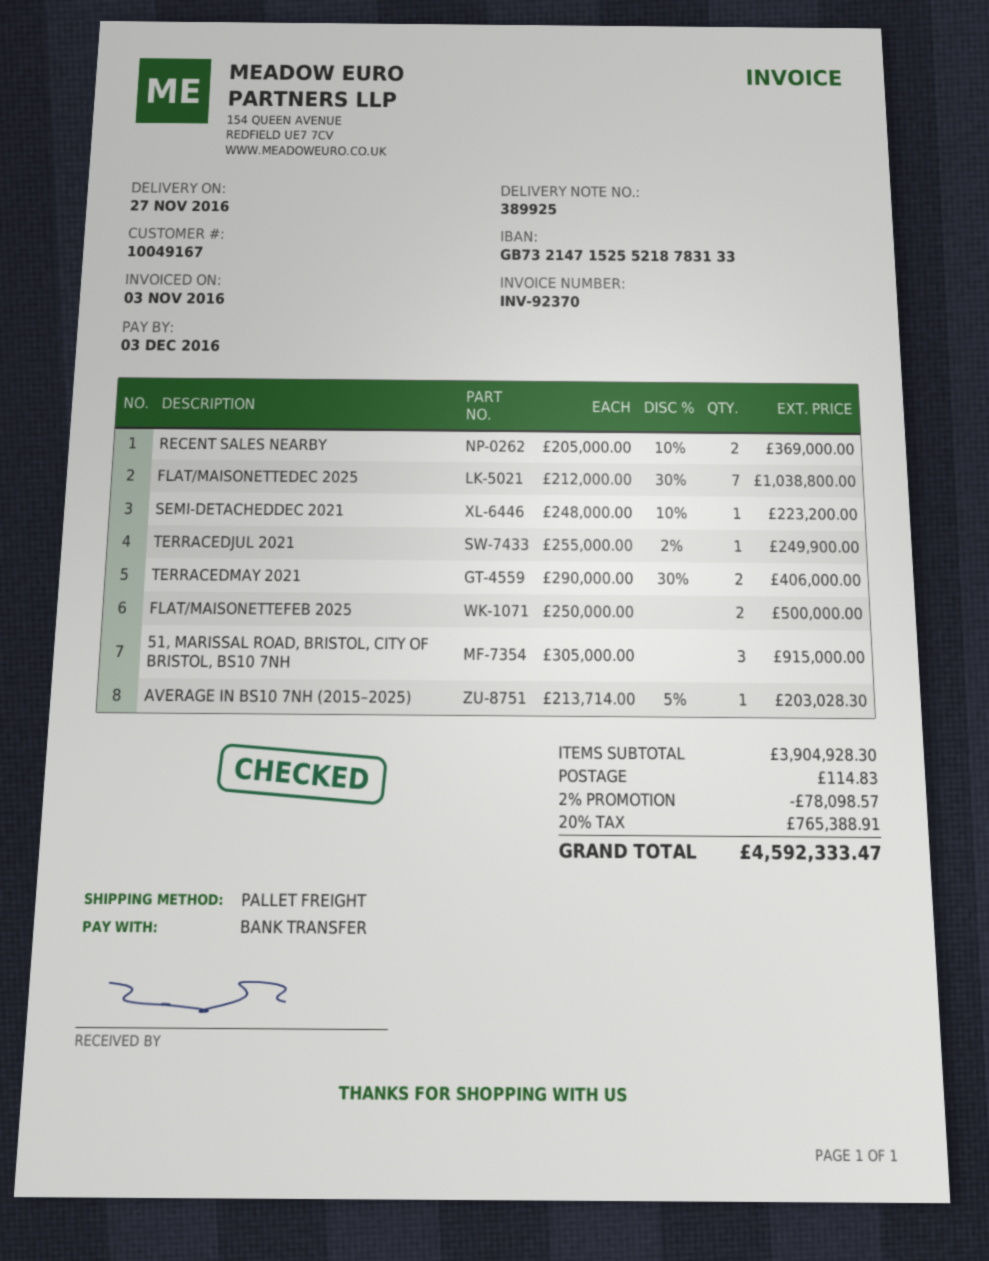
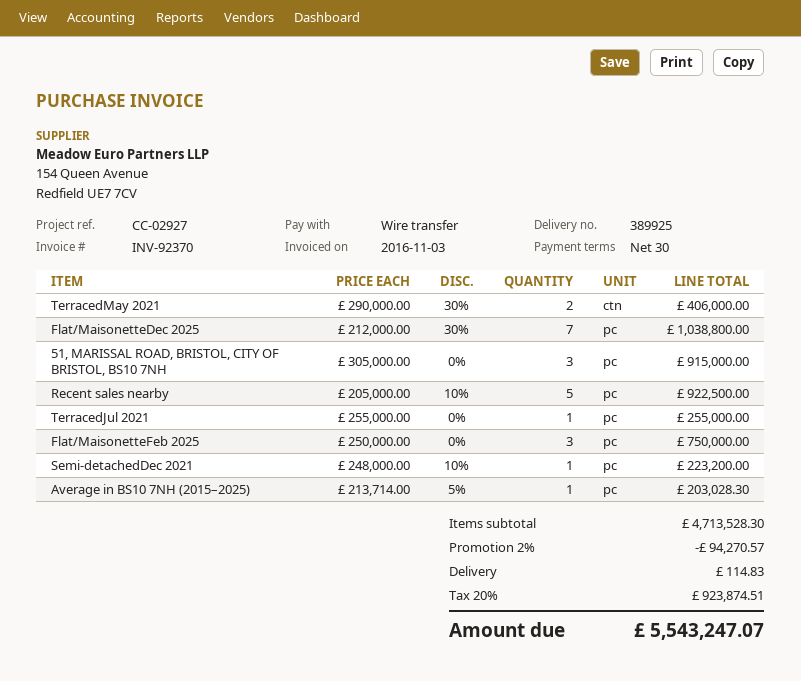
RECENT SALES NEARBY: 2 x 205000.00 - 10% = 369000.00 -> 5 x 205000.00 - 10% = 922500.00
TERRACEDJUL 2021: 1 x 255000.00 - 2% = 249900.00 -> 1 x 255000.00 = 255000.00
FLAT/MAISONETTEFEB 2025: 2 x 250000.00 = 500000.00 -> 3 x 250000.00 = 750000.00
subtotal: 3904928.30 -> 4713528.30
discount: 2% = 78098.57 -> 2% = 94270.57
tax: 20% = 765388.91 -> 20% = 923874.51
total: 4592333.47 -> 5543247.07

